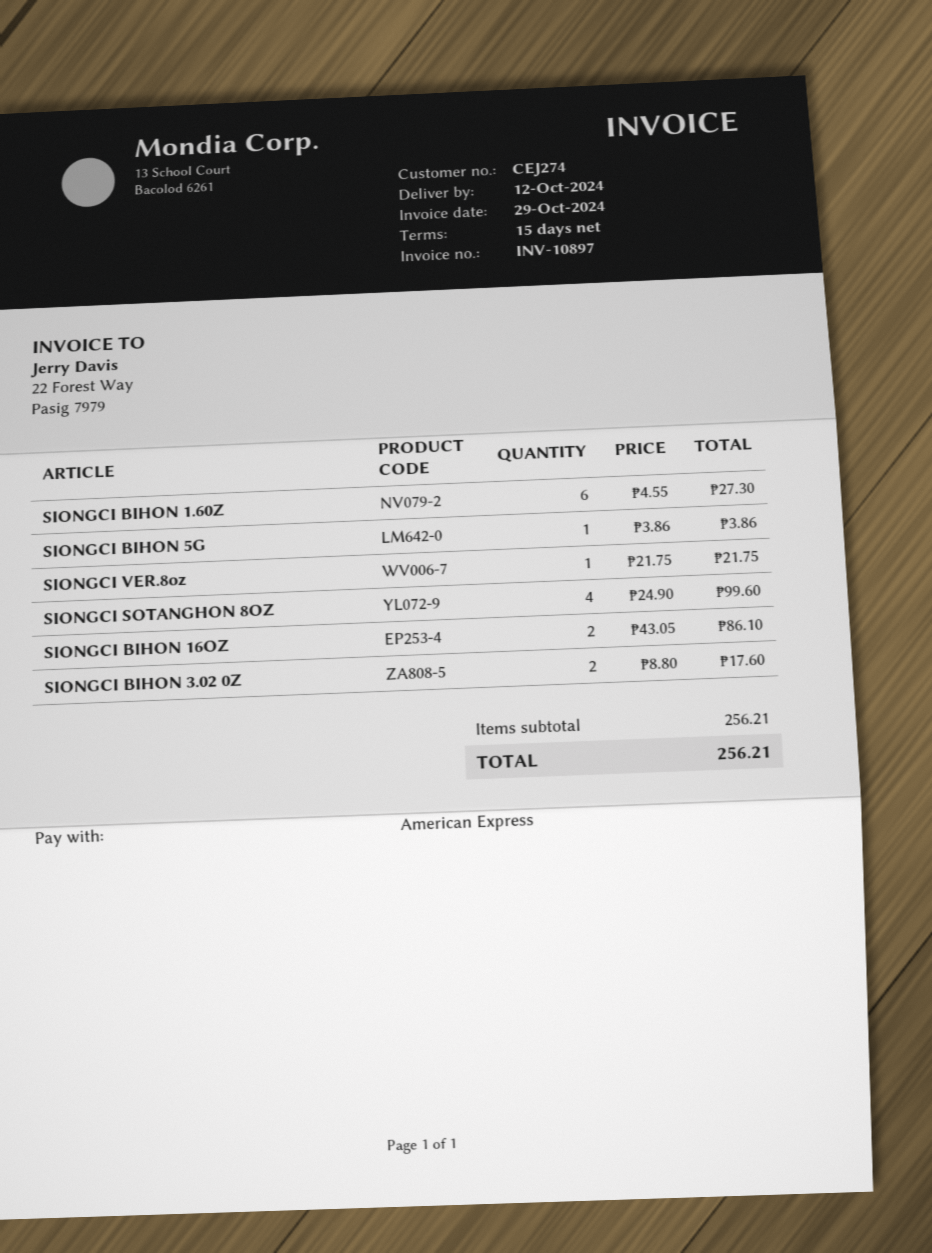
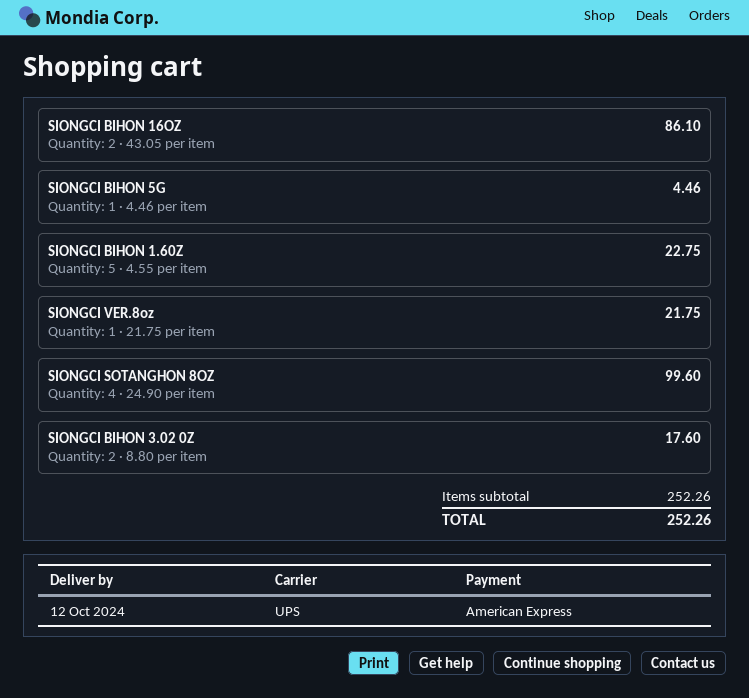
SIONGCI BIHON 1.60Z: 6 x 4.55 = 27.30 -> 5 x 4.55 = 22.75
SIONGCI BIHON 5G: 1 x 3.86 = 3.86 -> 1 x 4.46 = 4.46
subtotal: 256.21 -> 252.26
total: 256.21 -> 252.26

